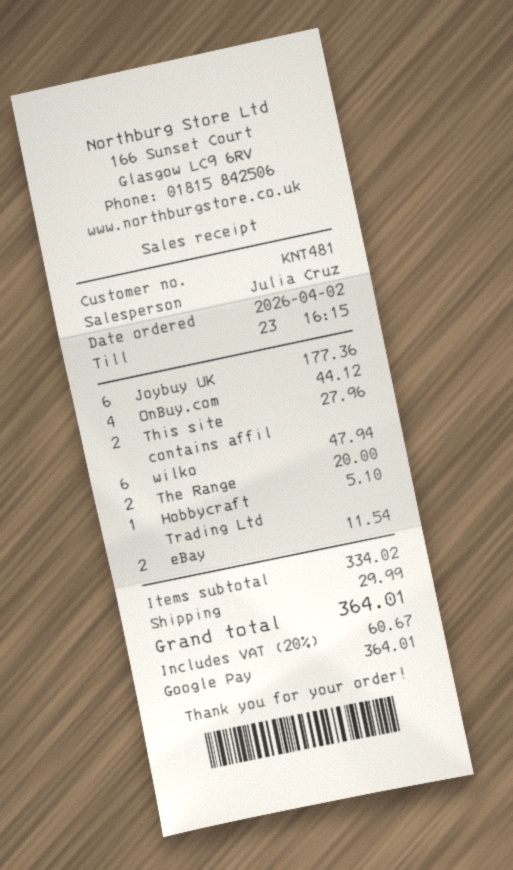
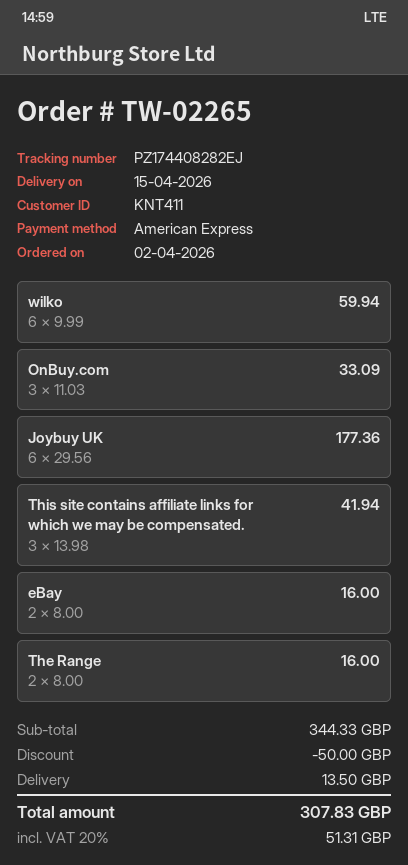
customer number: KNT481 -> KNT411
payment method: Google Pay -> American Express
OnBuy.com: 4 for 44.12 -> 3 for 33.09
This site contains affil: 2 for 27.96 -> 3 for 41.94
wilko: 6 for 47.94 -> 6 for 59.94
The Range: 2 for 20.00 -> 2 for 16.00
Hobbycraft Trading Ltd: 1 for 5.10 -> none
eBay: 2 for 11.54 -> 2 for 16.00
subtotal: 334.02 -> 344.33
discount: none -> 50.00
shipping: 29.99 -> 13.50
tax: 20% = 60.67 -> 20% = 51.31
total: 364.01 -> 307.83

